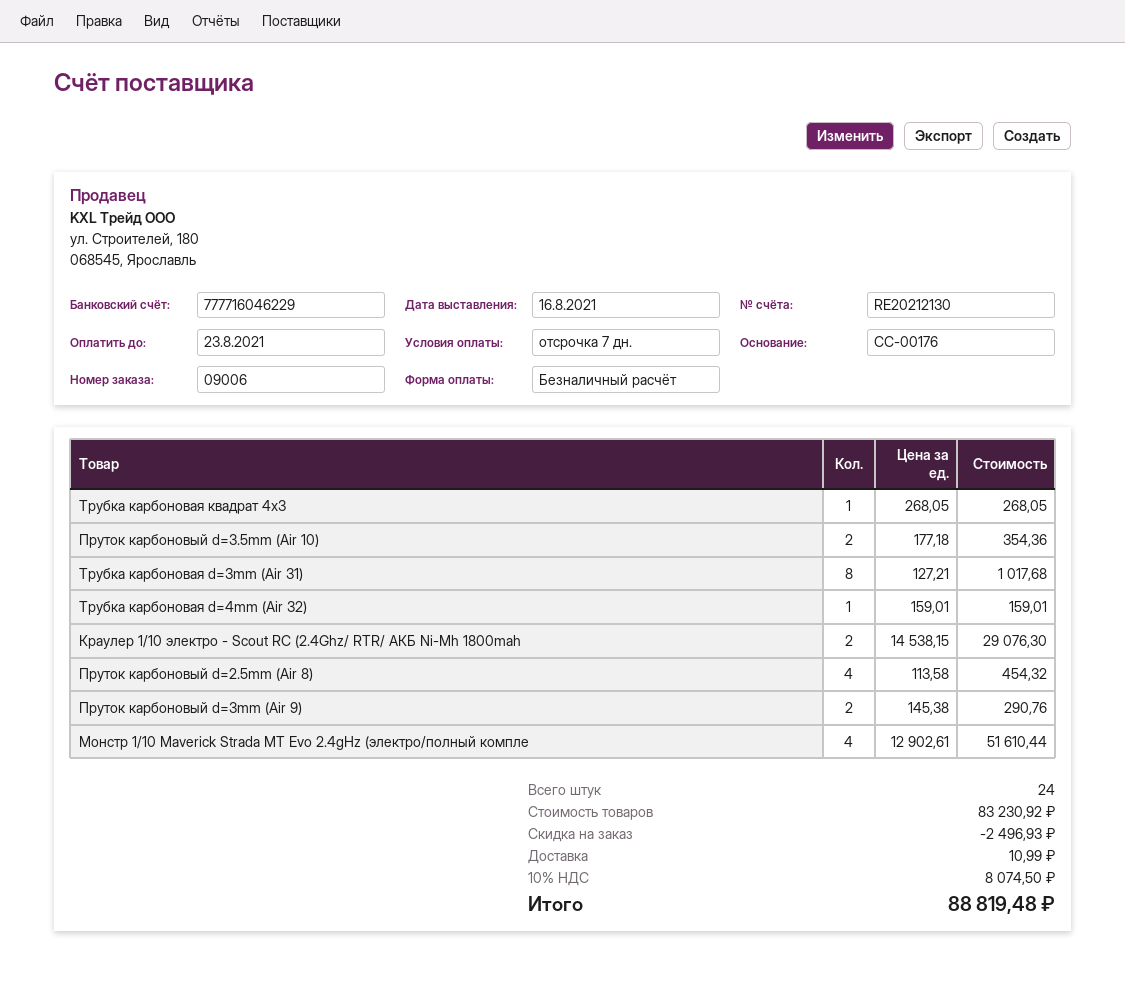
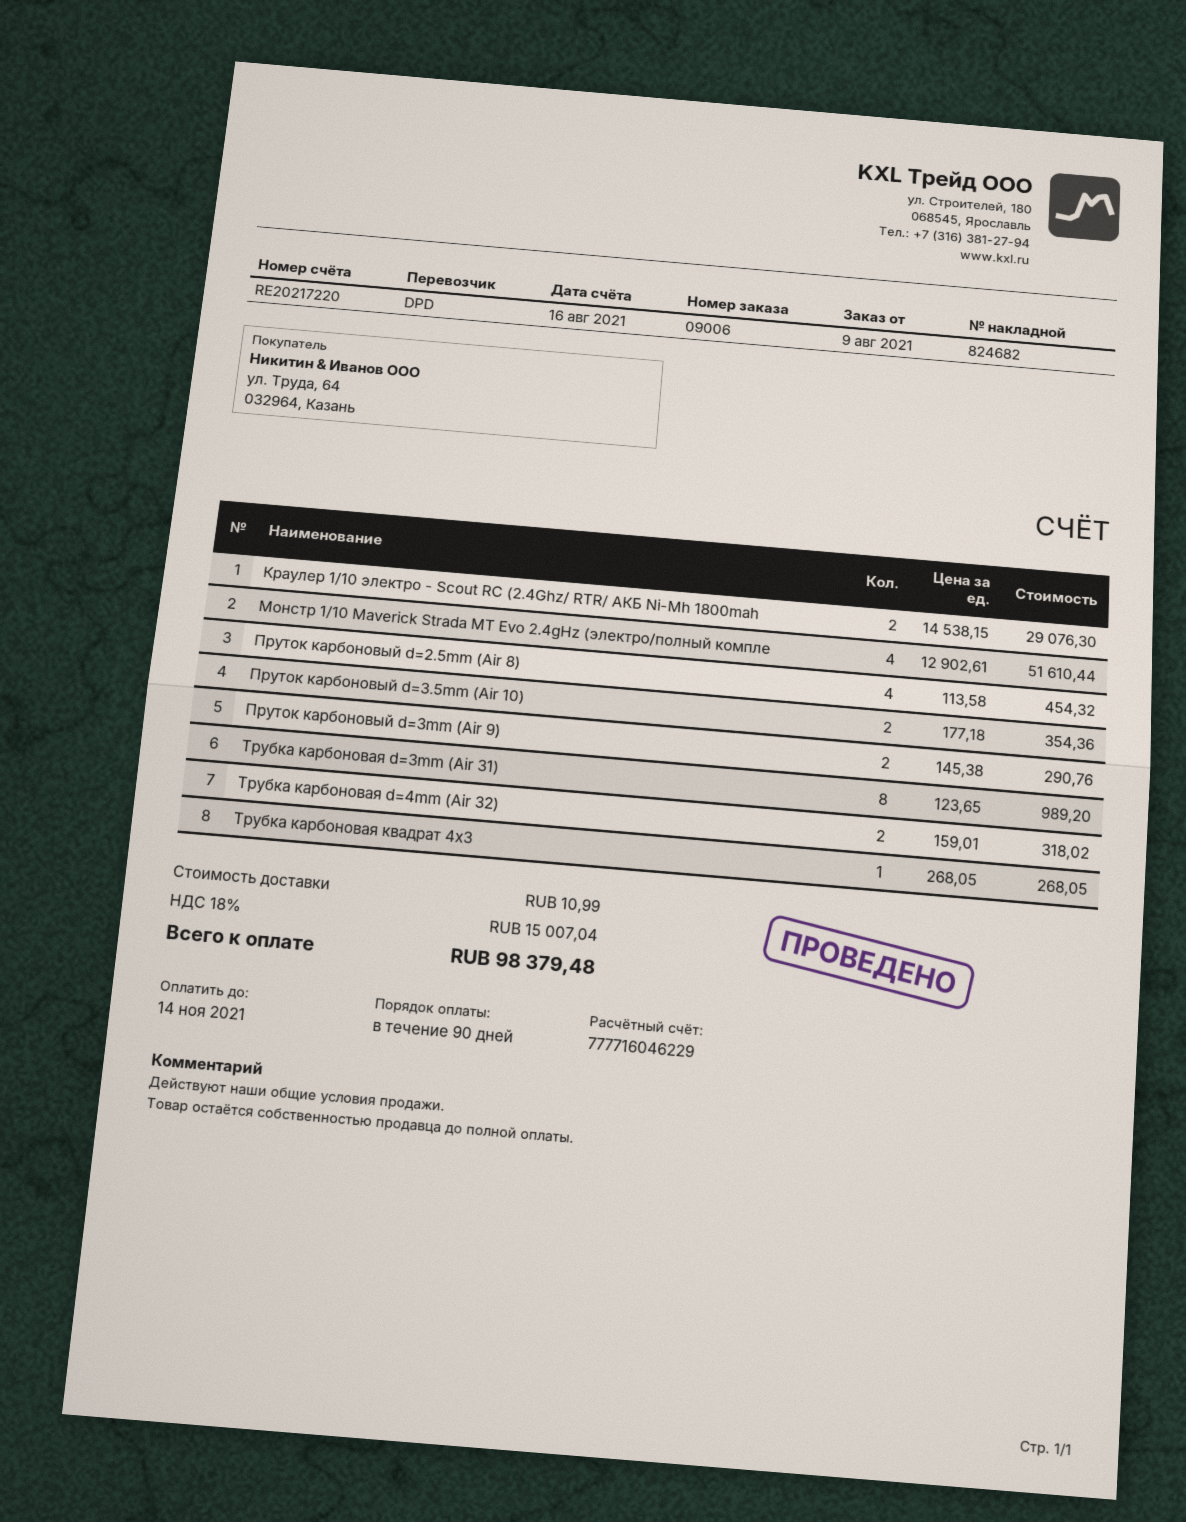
invoice number: RE20212130 -> RE20217220
payment terms: 7 days -> 90 days
due date: 2021-08-23 -> 2021-11-14
Трубка карбоновая d=3mm (Air 31): 8 x 127.21 = 1017.68 -> 8 x 123.65 = 989.20
Трубка карбоновая d=4mm (Air 32): 1 x 159.01 = 159.01 -> 2 x 159.01 = 318.02
discount: 2496.93 -> none
tax: 10% = 8074.50 -> 18% = 15007.04
total: 88819.48 -> 98379.48

